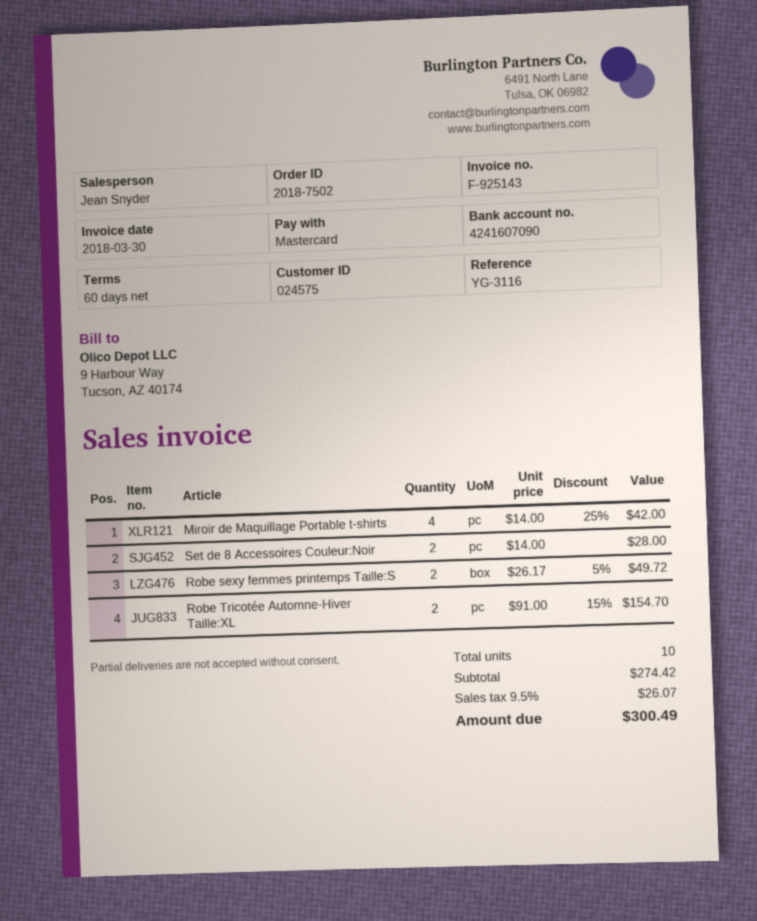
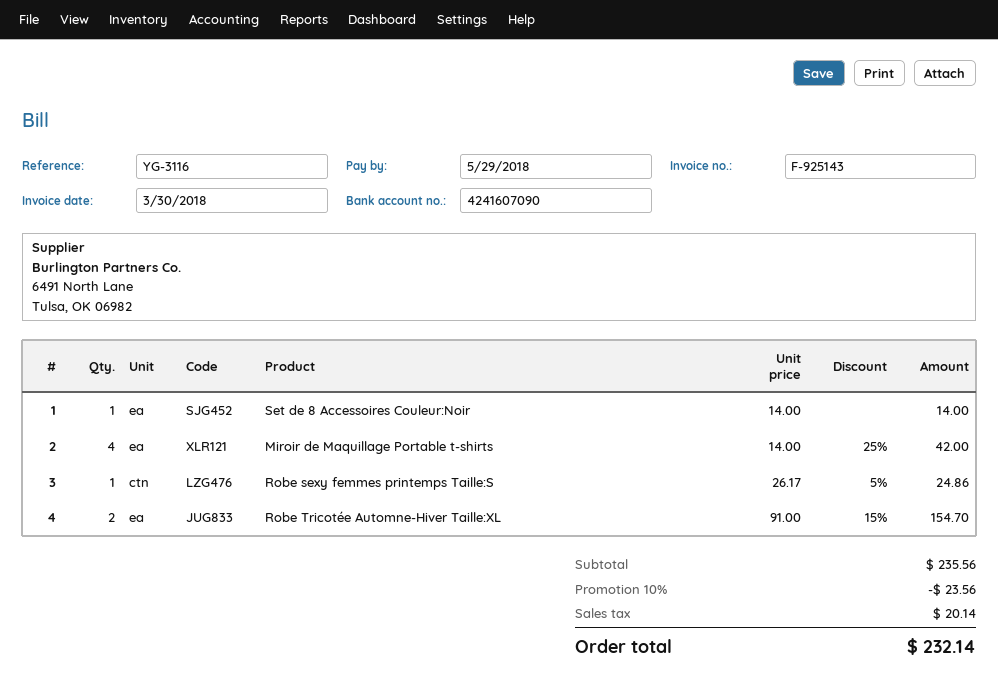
Set de 8 Accessoires Couleur:Noir: 2 x 14.00 = 28.00 -> 1 x 14.00 = 14.00
Robe sexy femmes printemps Taille:S: 2 x 26.17 - 5% = 49.72 -> 1 x 26.17 - 5% = 24.86
subtotal: 274.42 -> 235.56
discount: none -> 10% = 23.56
tax: 26.07 -> 20.14
total: 300.49 -> 232.14

